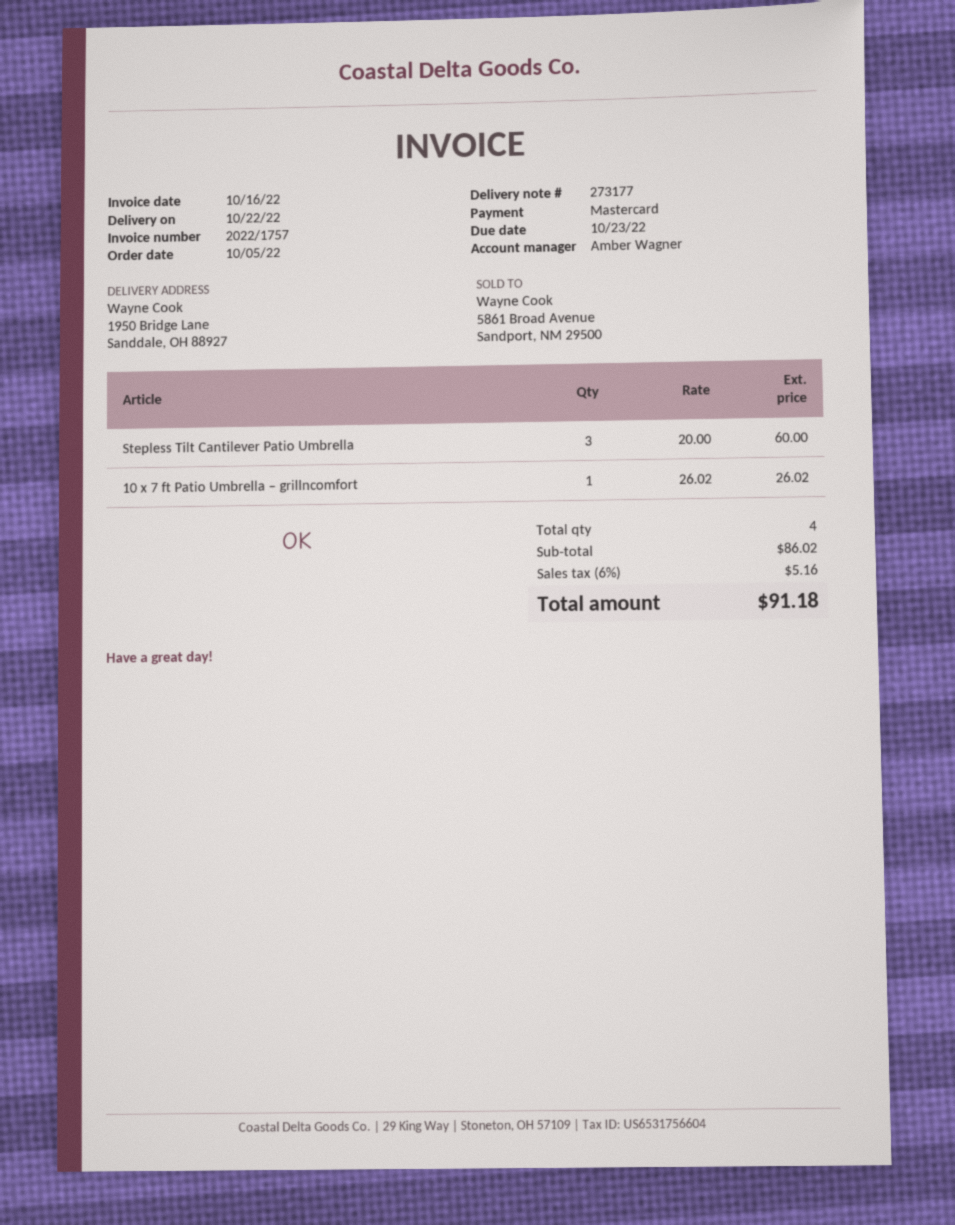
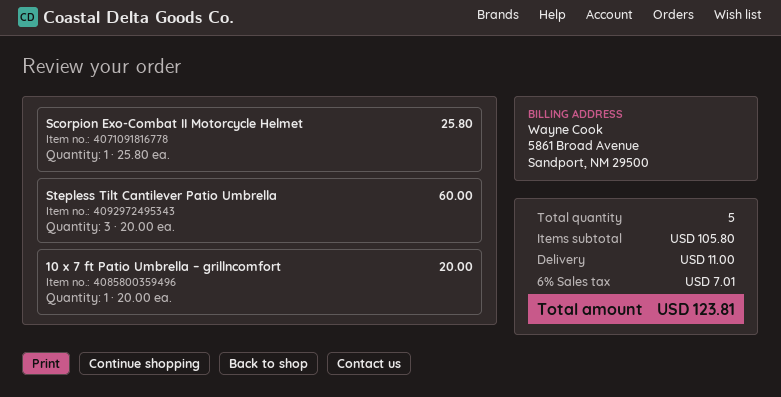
10 x 7 ft Patio Umbrella – grillncomfort: 1 x 26.02 = 26.02 -> 1 x 20.00 = 20.00
Scorpion Exo-Combat II Motorcycle Helmet: none -> 1 x 25.80 = 25.80
total quantity: 4 -> 5
subtotal: 86.02 -> 105.80
shipping: none -> 11.00
tax: 6% = 5.16 -> 6% = 7.01
total: 91.18 -> 123.81

